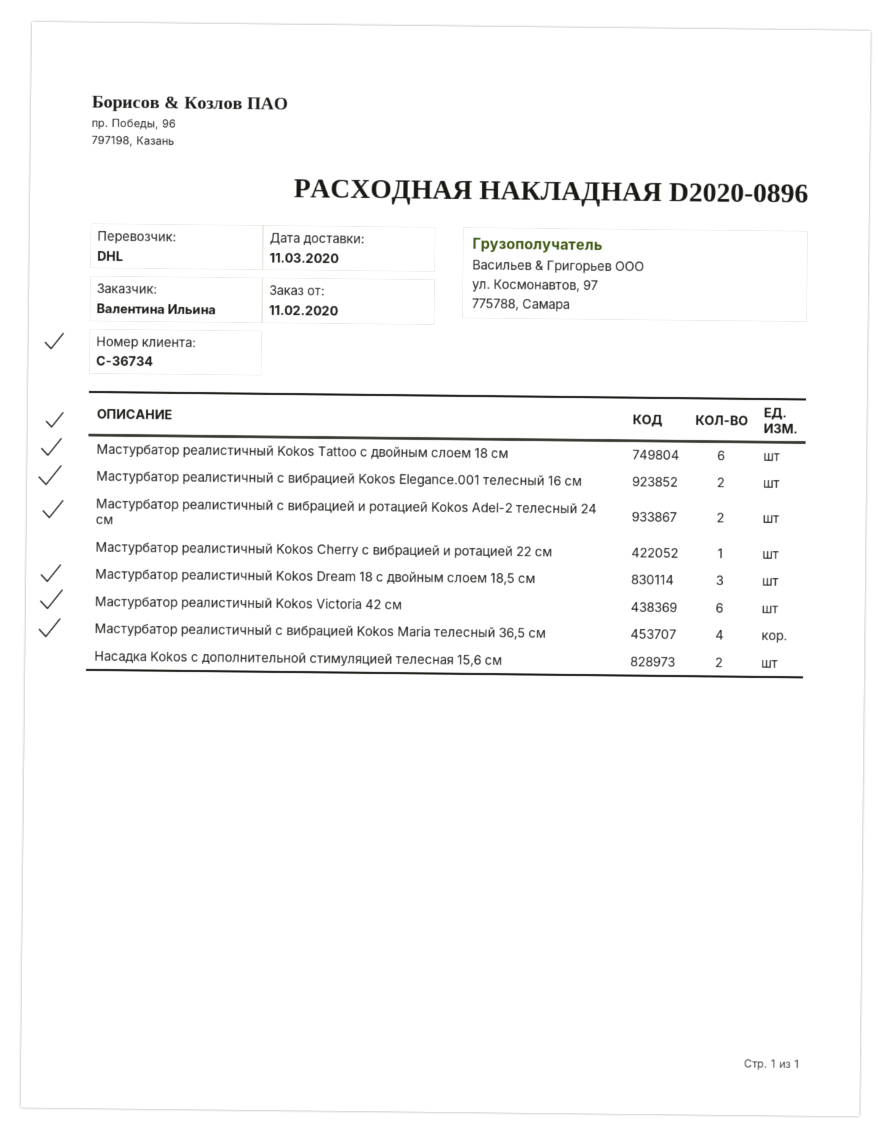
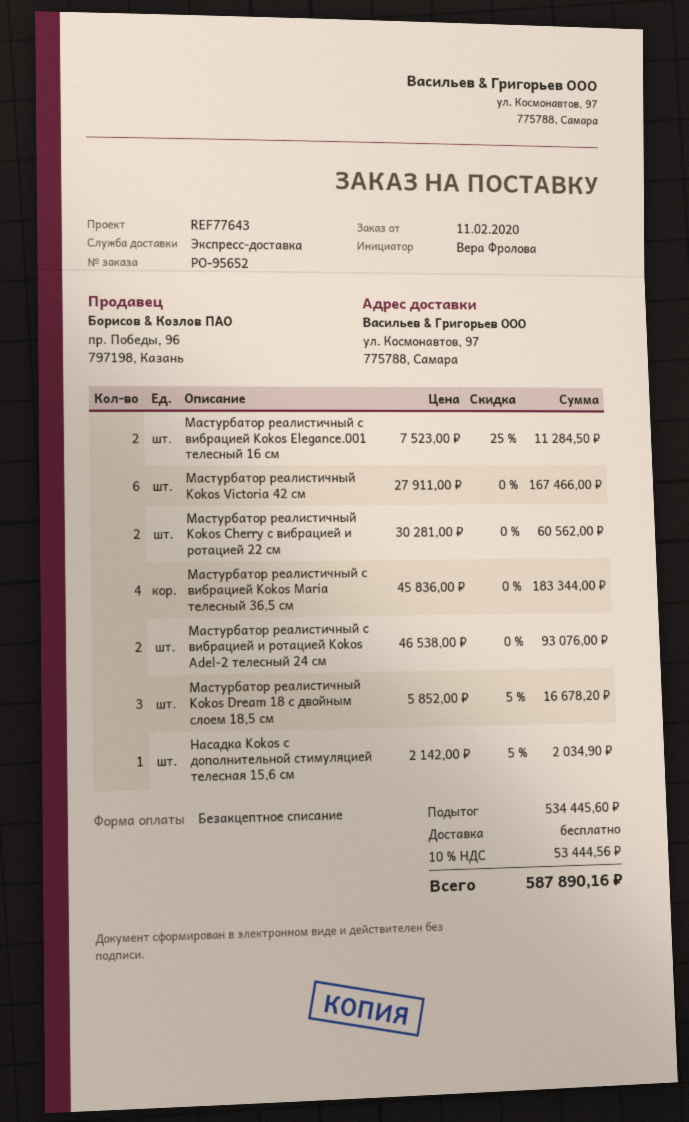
ordered by: Валентина Ильина -> Вера Фролова
shipping method: DHL -> express
Мастурбатор реалистичный Kokos Tattoo с двойным слоем 18 см: 6 -> none
Мастурбатор реалистичный Kokos Cherry с вибрацией и ротацией 22 см: 1 -> 2
Насадка Kokos с дополнительной стимуляцией телесная 15,6 см: 2 -> 1

